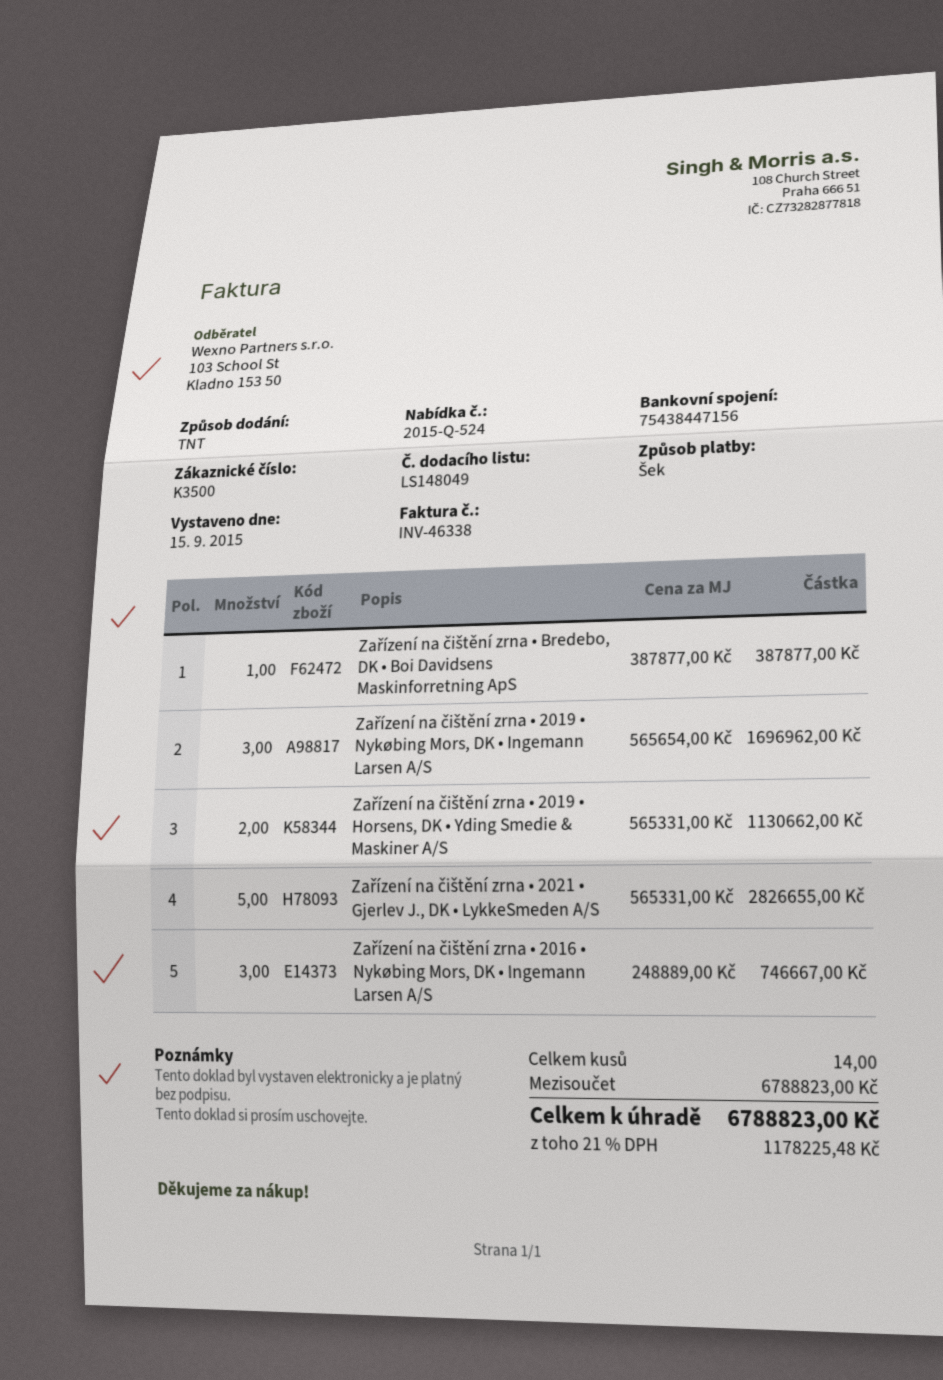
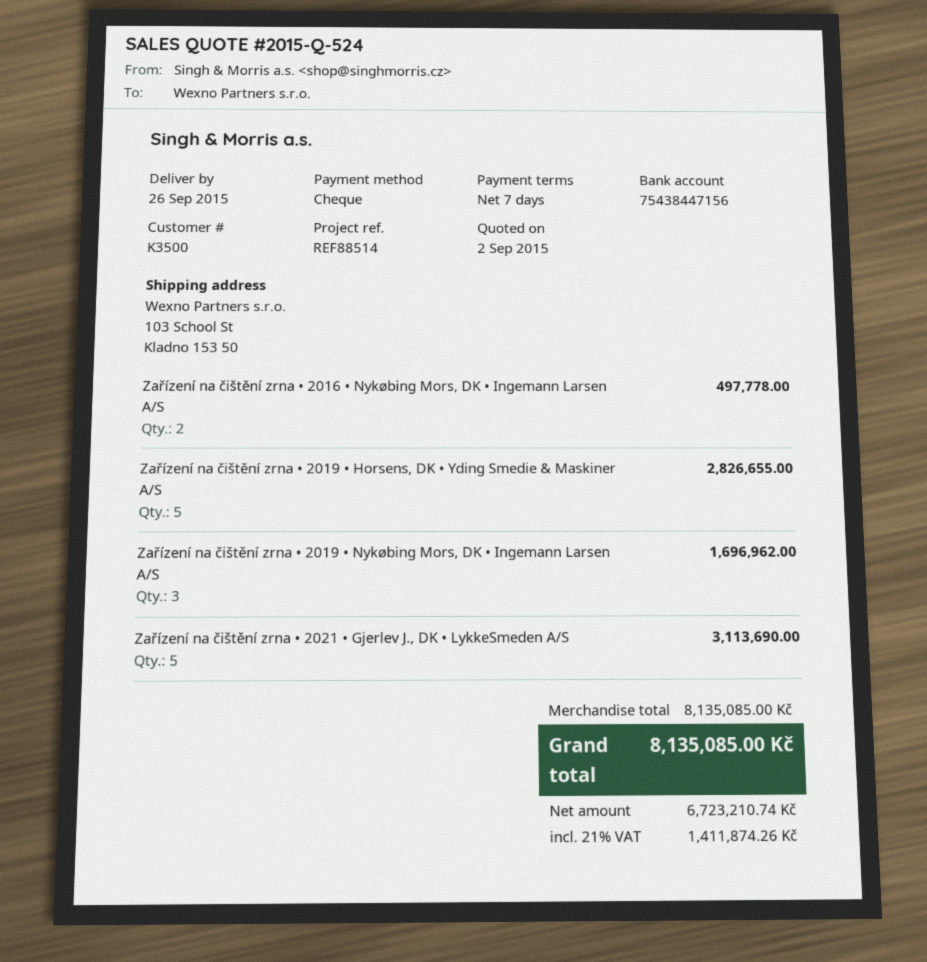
Zařízení na čištění zrna • Bredebo, DK • Boi Davidsens Maskinforretning ApS: 1 for 387877.00 -> none
Zařízení na čištění zrna • 2019 • Horsens, DK • Yding Smedie & Maskiner A/S: 2 for 1130662.00 -> 5 for 2826655.00
Zařízení na čištění zrna • 2021 • Gjerlev J., DK • LykkeSmeden A/S: 5 for 2826655.00 -> 5 for 3113690.00
Zařízení na čištění zrna • 2016 • Nykøbing Mors, DK • Ingemann Larsen A/S: 3 for 746667.00 -> 2 for 497778.00
subtotal: 6788823.00 -> 8135085.00
tax: 21% = 1178225.48 -> 21% = 1411874.26
total: 6788823.00 -> 8135085.00

